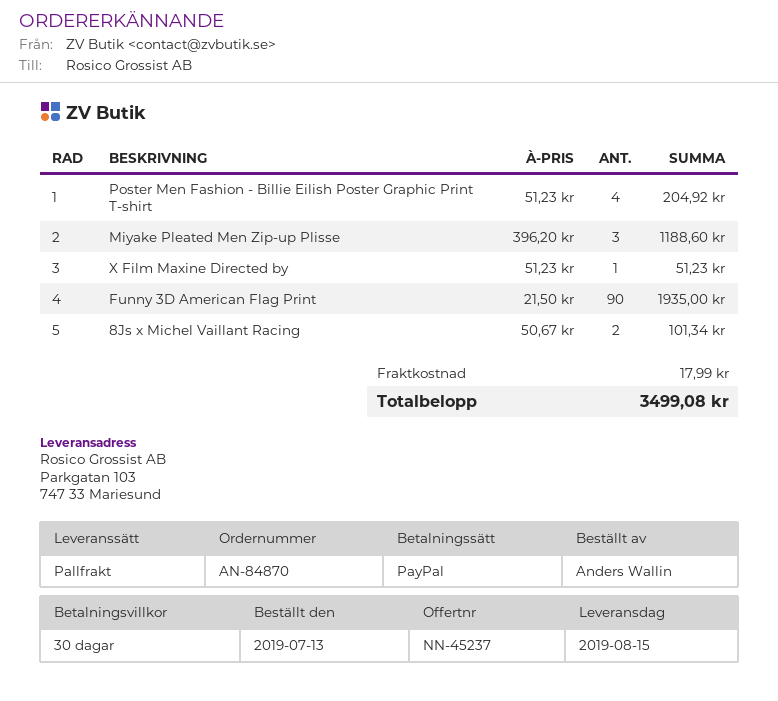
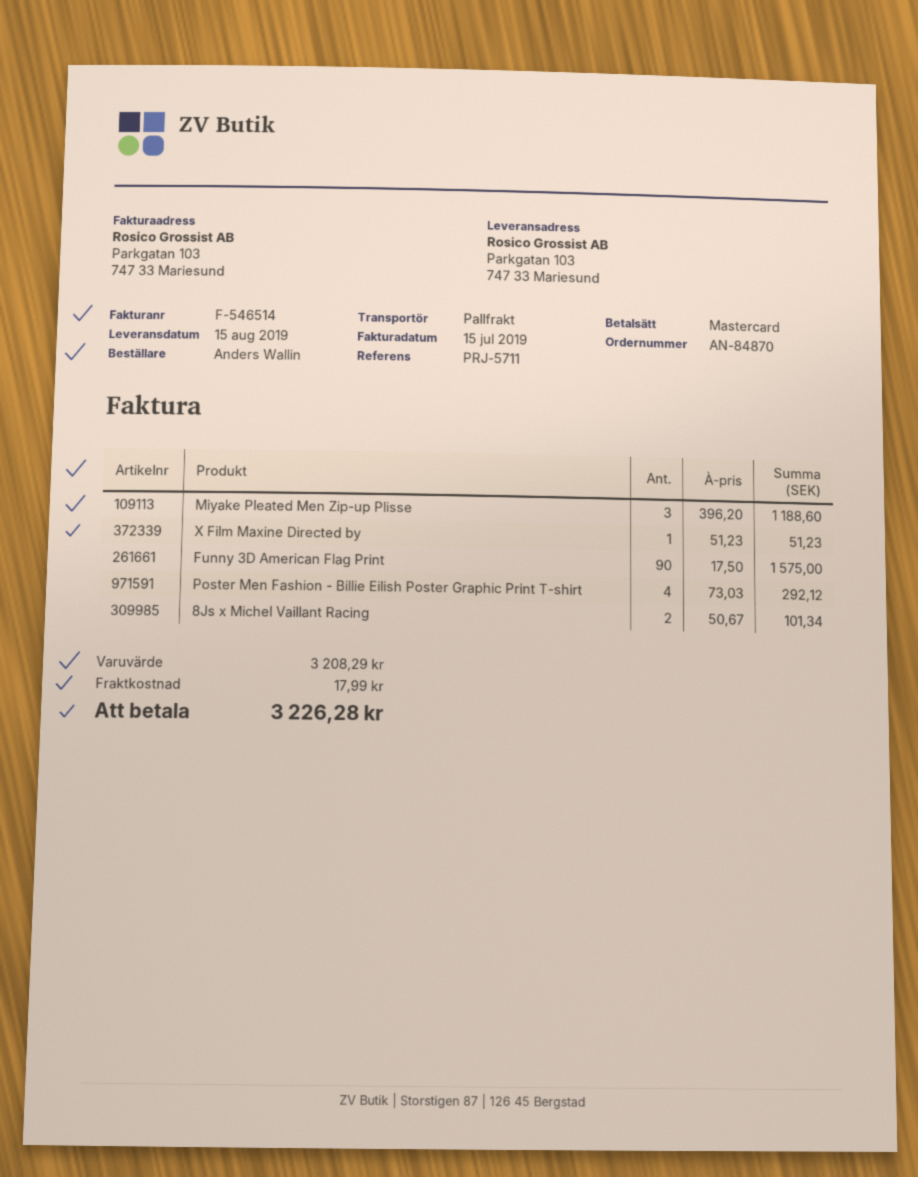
payment method: PayPal -> Mastercard
Poster Men Fashion - Billie Eilish Poster Graphic Print T-shirt: 4 x 51.23 = 204.92 -> 4 x 73.03 = 292.12
Funny 3D American Flag Print: 90 x 21.50 = 1935.00 -> 90 x 17.50 = 1575.00
total: 3499.08 -> 3226.28

